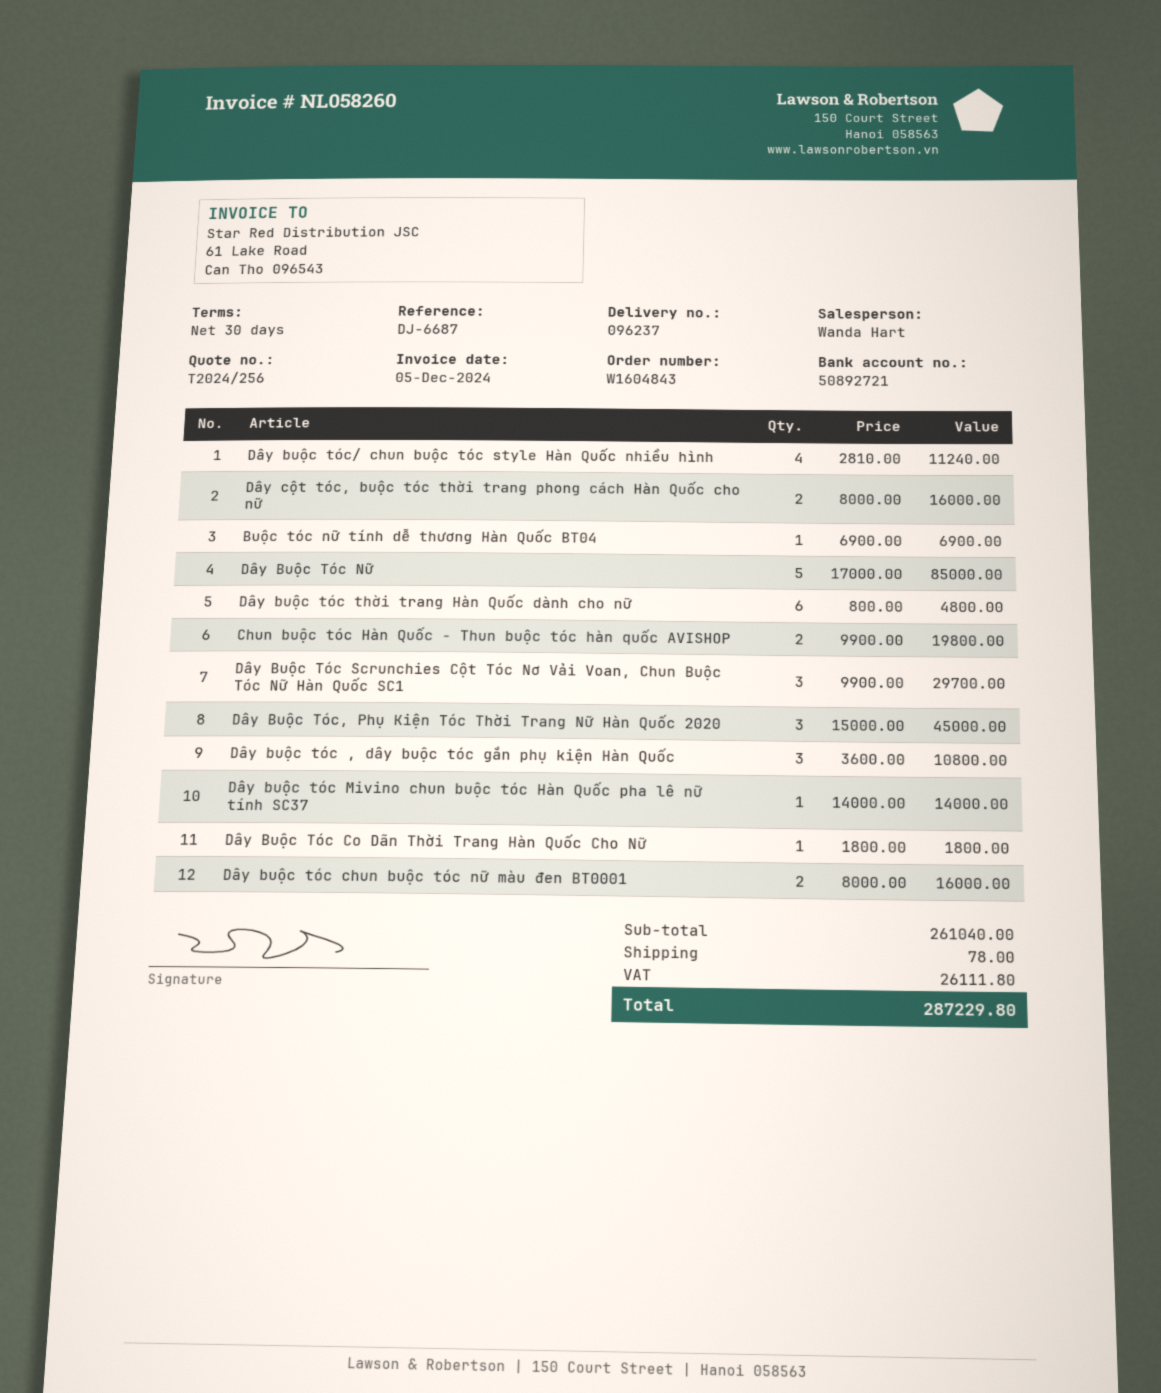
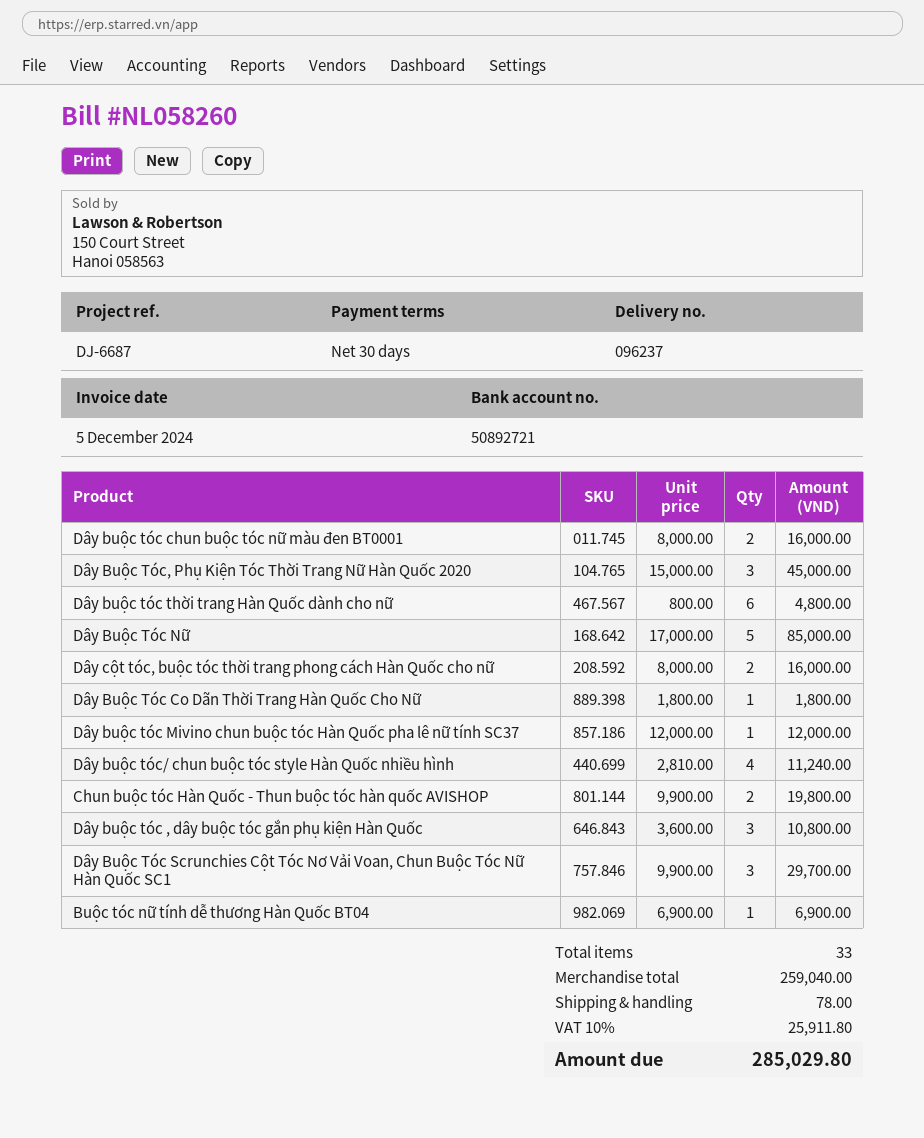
Dây buộc tóc Mivino chun buộc tóc Hàn Quốc pha lê nữ tính SC37: 1 x 14000.00 = 14000.00 -> 1 x 12000.00 = 12000.00
subtotal: 261040.00 -> 259040.00
tax: 26111.80 -> 25911.80
total: 287229.80 -> 285029.80

